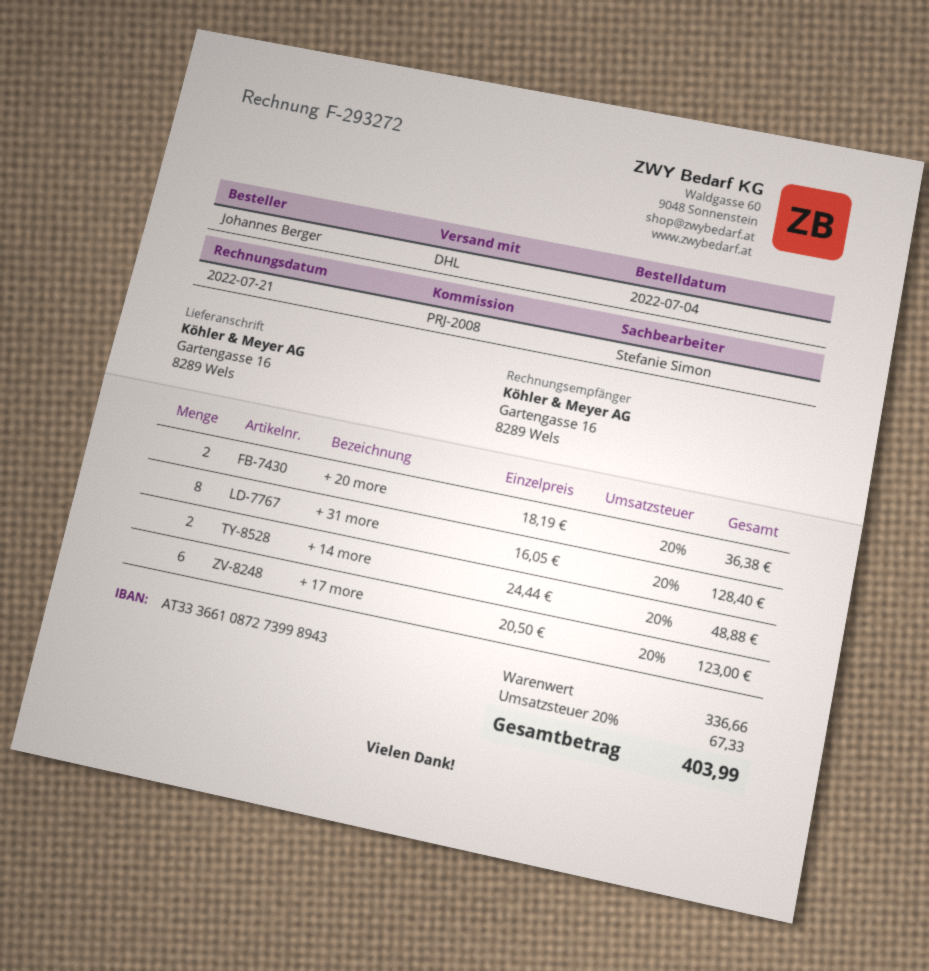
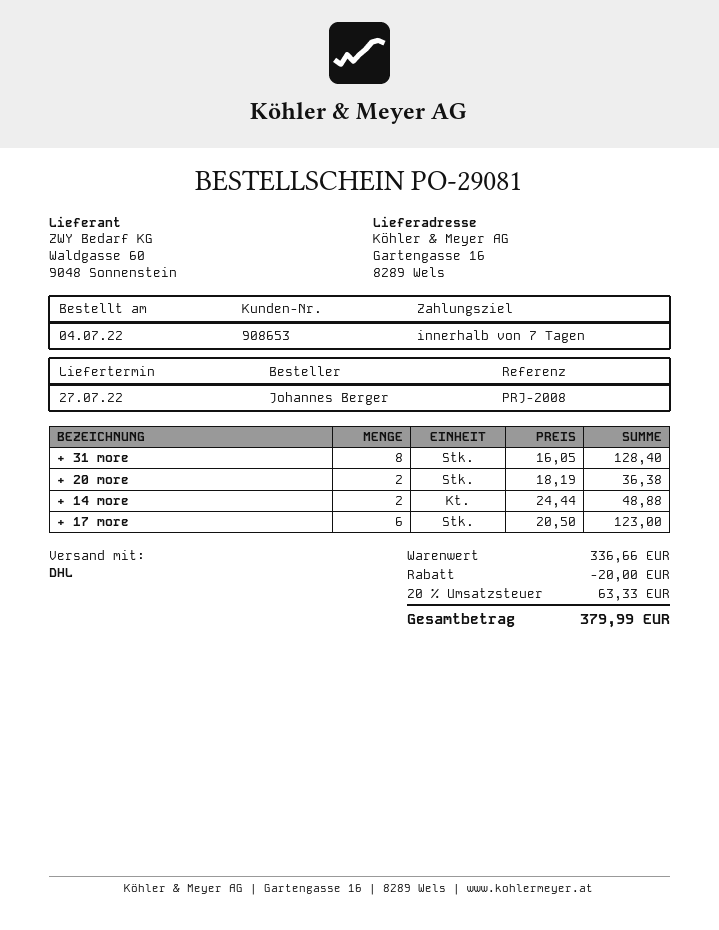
discount: none -> 20.00
tax: 20% = 67.33 -> 20% = 63.33
total: 403.99 -> 379.99

